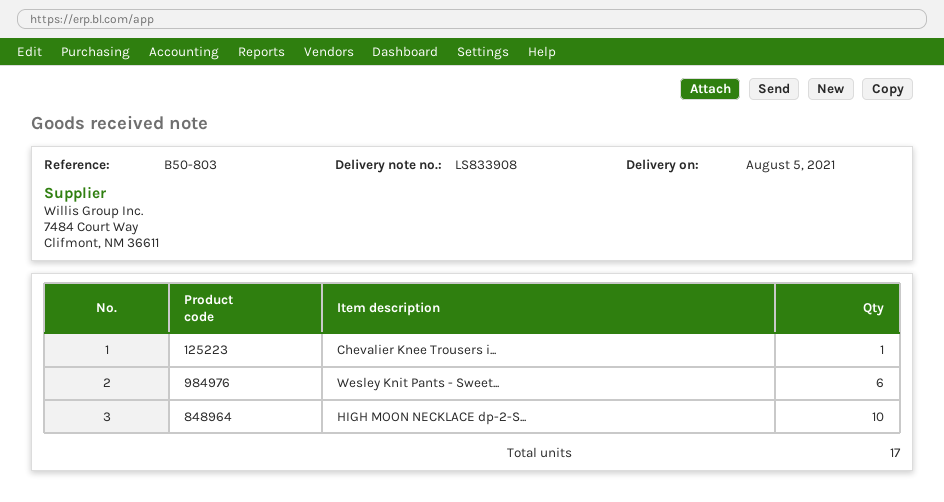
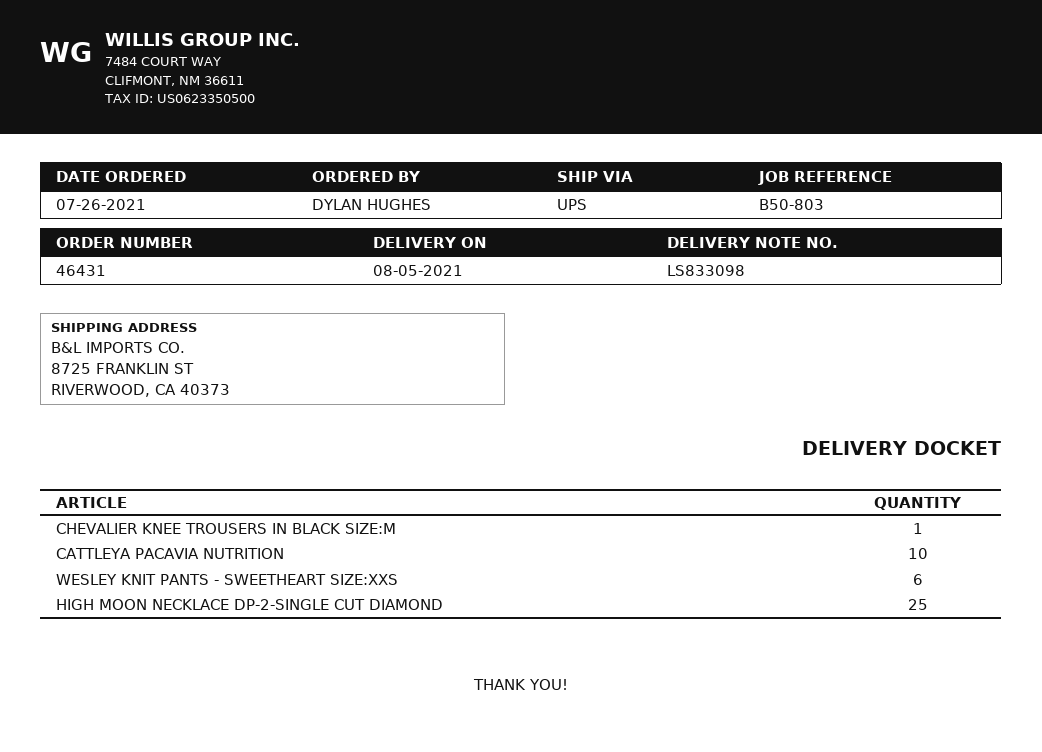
delivery note number: LS833908 -> LS833098
HIGH MOON NECKLACE dp-2-S...: 10 -> 25
CATTLEYA PACAVIA NUTRITION: none -> 10

